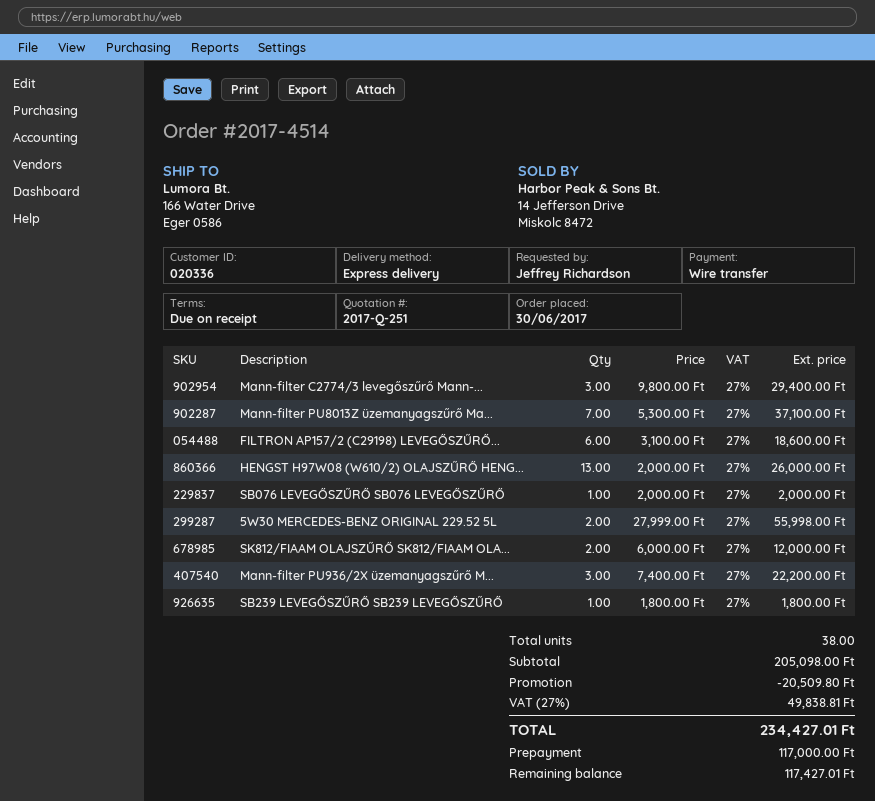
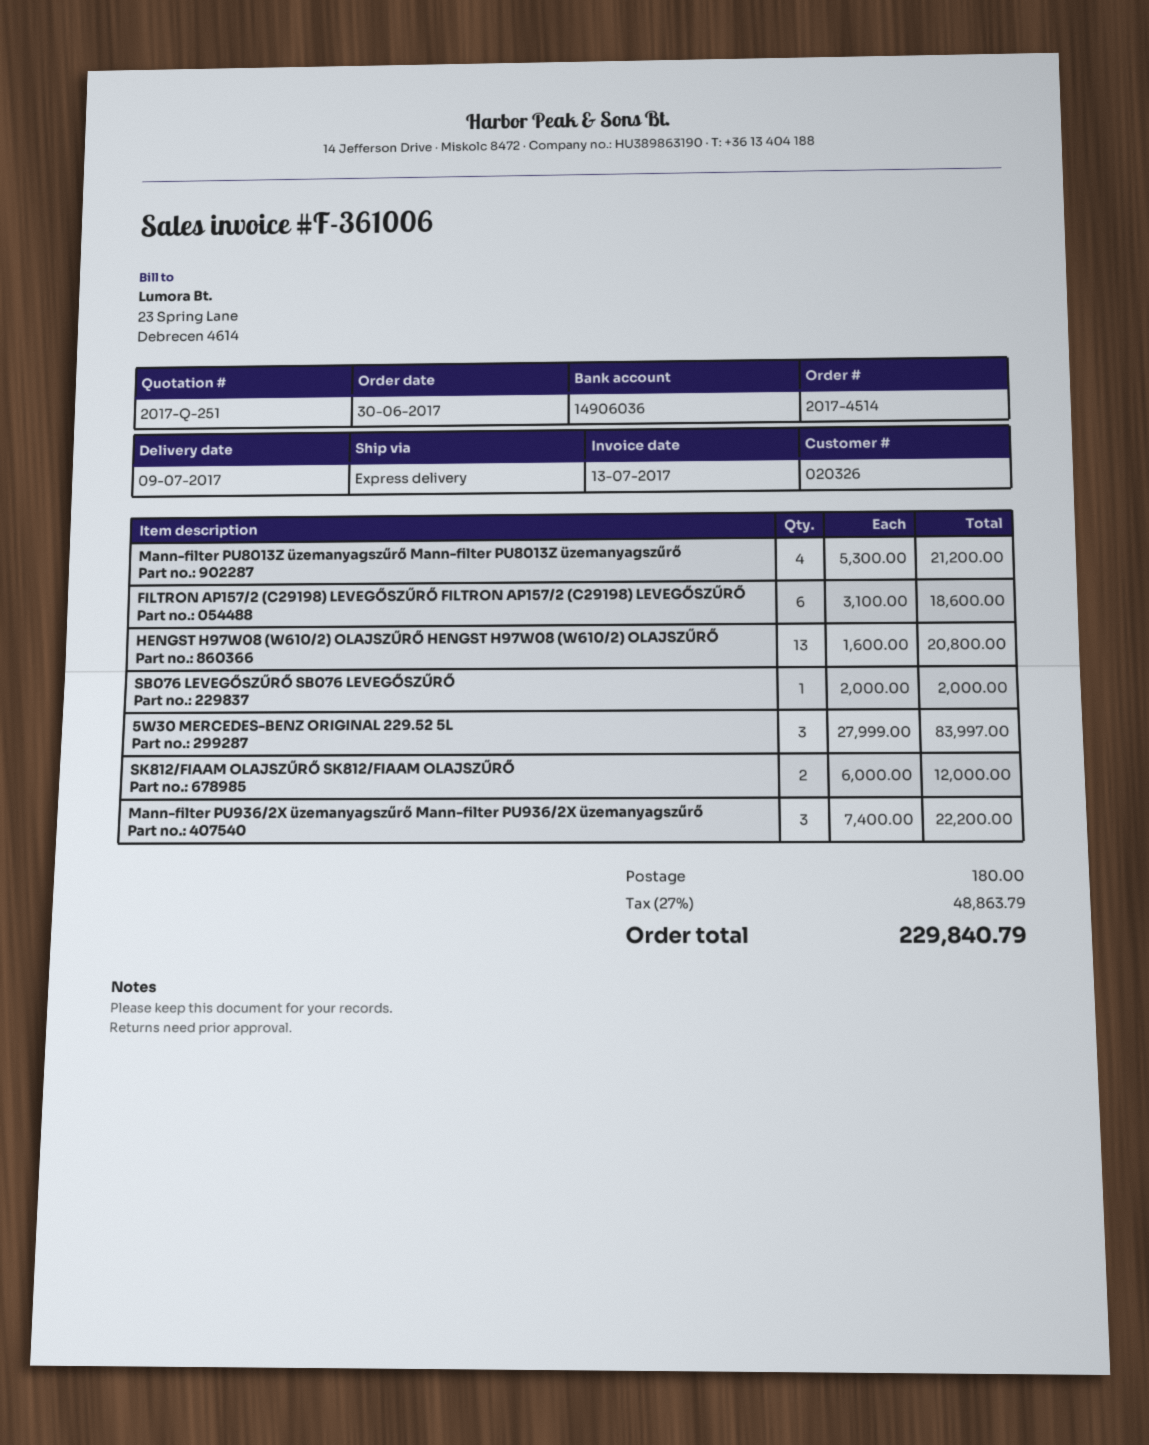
customer number: 020336 -> 020326
Mann-filter C2774/3 levegőszűrő Mann-...: 3 x 9800.00 = 29400.00 -> none
Mann-filter PU8013Z üzemanyagszűrő Ma...: 7 x 5300.00 = 37100.00 -> 4 x 5300.00 = 21200.00
HENGST H97W08 (W610/2) OLAJSZŰRŐ HENG...: 13 x 2000.00 = 26000.00 -> 13 x 1600.00 = 20800.00
5W30 MERCEDES-BENZ ORIGINAL 229.52 5L: 2 x 27999.00 = 55998.00 -> 3 x 27999.00 = 83997.00
SB239 LEVEGŐSZŰRŐ SB239 LEVEGŐSZŰRŐ: 1 x 1800.00 = 1800.00 -> none
discount: 20509.80 -> none
shipping: none -> 180.00
tax: 27% = 49838.81 -> 27% = 48863.79
total: 234427.01 -> 229840.79

